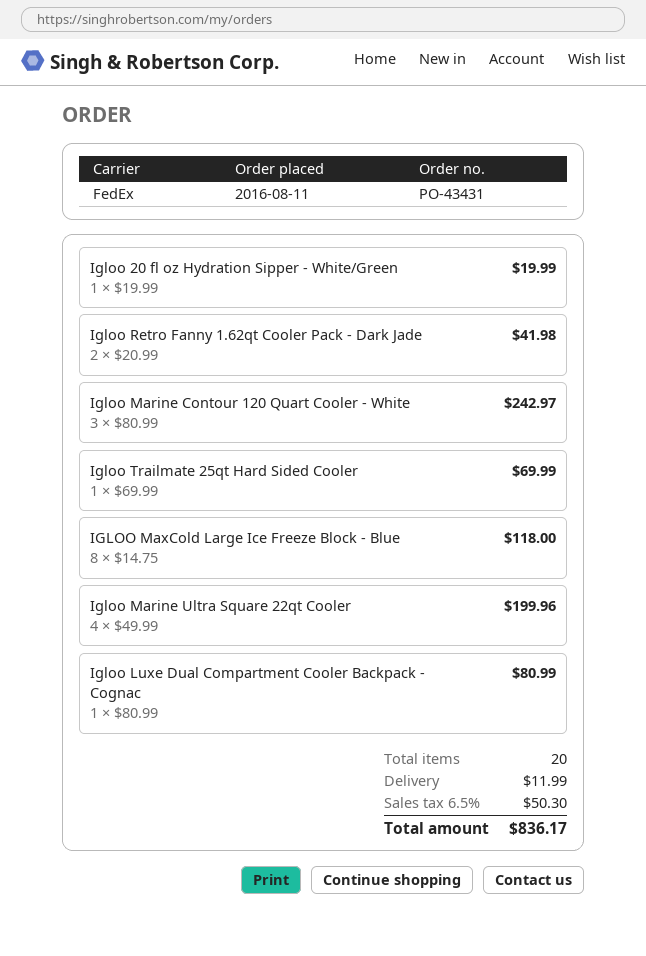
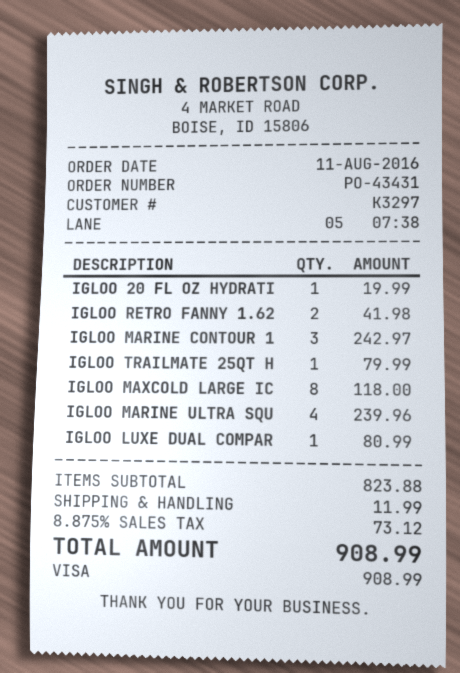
Igloo Trailmate 25qt Hard Sided Cooler: 1 for 69.99 -> 1 for 79.99
Igloo Marine Ultra Square 22qt Cooler: 4 for 199.96 -> 4 for 239.96
tax: 6.5% = 50.30 -> 8.875% = 73.12
total: 836.17 -> 908.99

